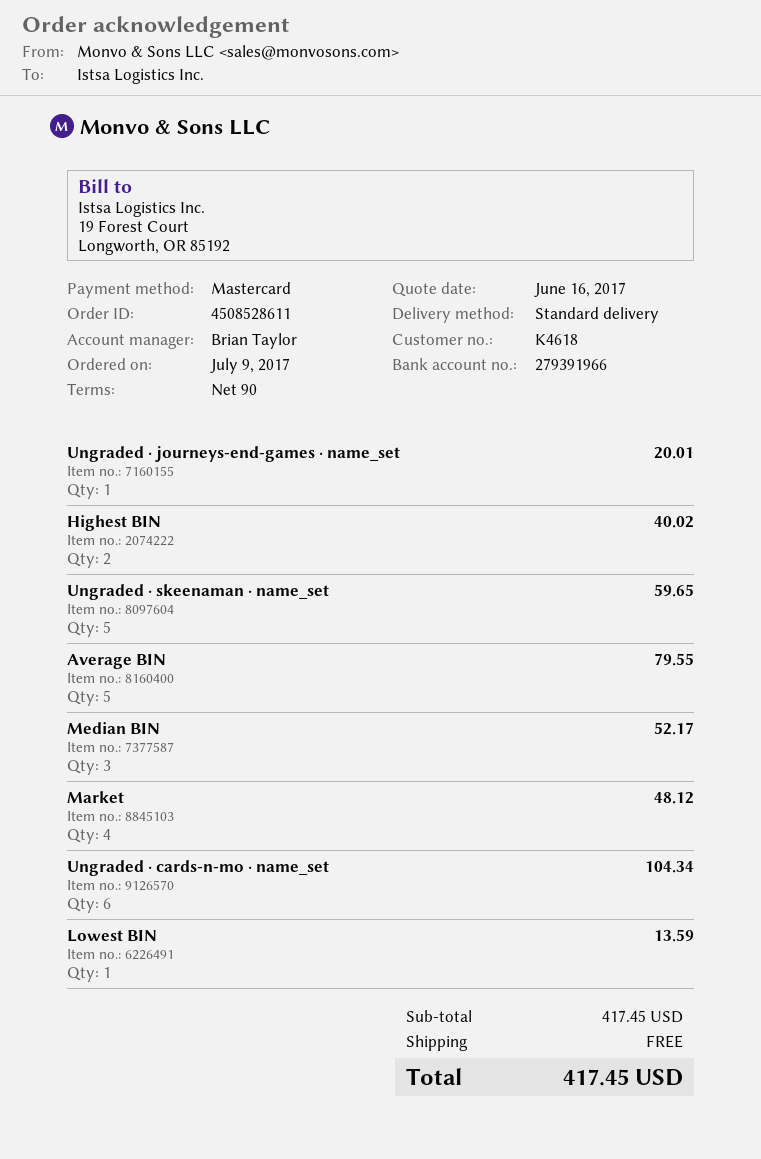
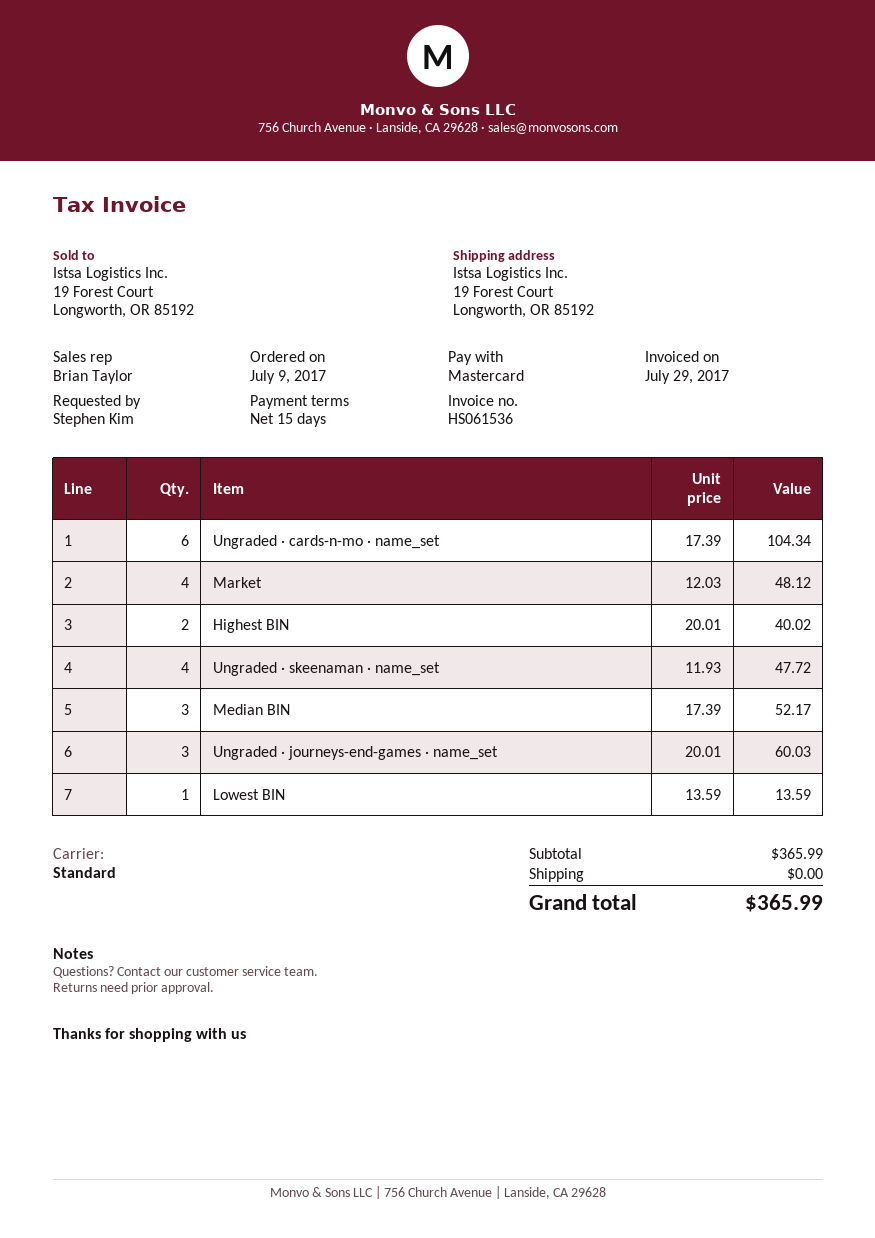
payment terms: 90 days -> 15 days
Ungraded · journeys-end-games · name_set: 1 for 20.01 -> 3 for 60.03
Ungraded · skeenaman · name_set: 5 for 59.65 -> 4 for 47.72
Average BIN: 5 for 79.55 -> none
subtotal: 417.45 -> 365.99
total: 417.45 -> 365.99

